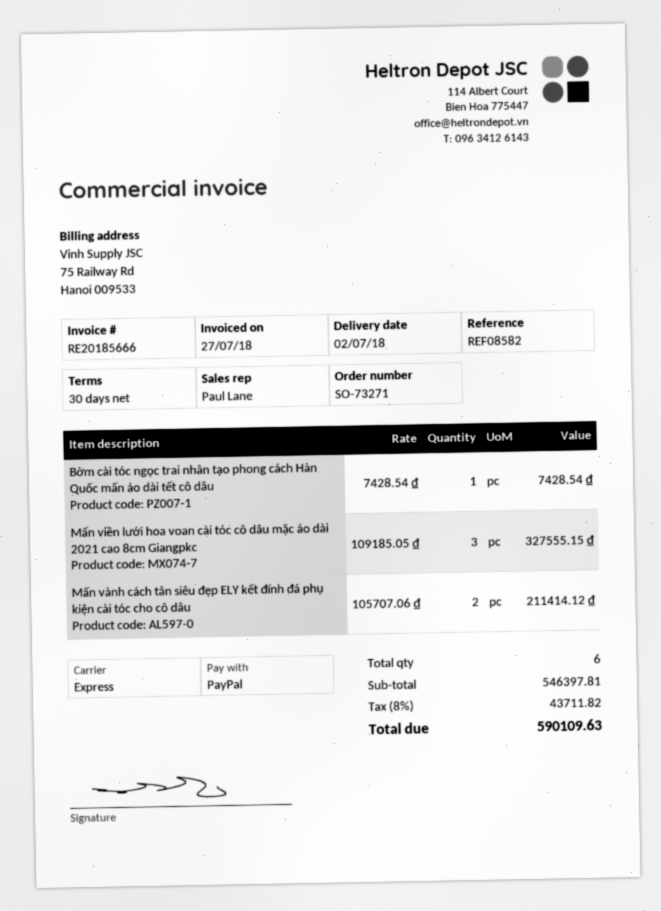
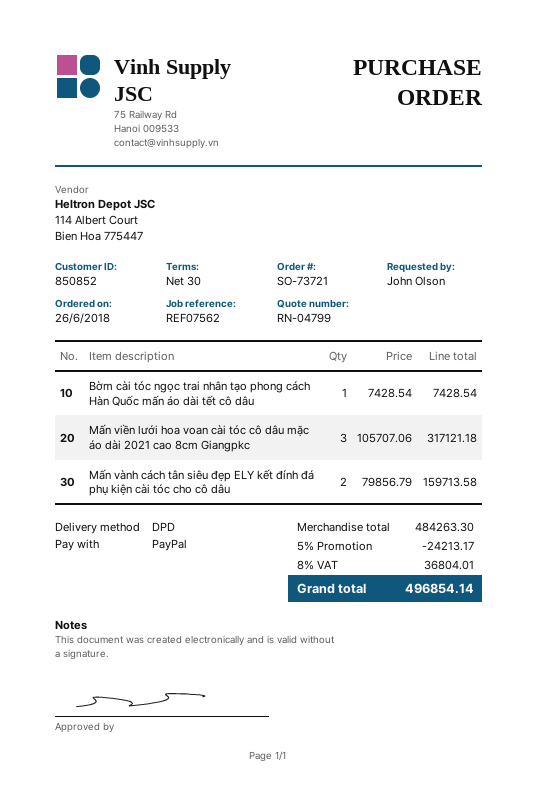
order number: SO-73271 -> SO-73721
reference: REF08582 -> REF07562
shipping method: express -> DPD
Mấn viền lưới hoa voan cài tóc cô dâu mặc áo dài 2021 cao 8cm Giangpkc: 3 x 109185.05 = 327555.15 -> 3 x 105707.06 = 317121.18
Mấn vành cách tân siêu đẹp ELY kết đính đá phụ kiện cài tóc cho cô dâu: 2 x 105707.06 = 211414.12 -> 2 x 79856.79 = 159713.58
subtotal: 546397.81 -> 484263.30
discount: none -> 5% = 24213.17
tax: 8% = 43711.82 -> 8% = 36804.01
total: 590109.63 -> 496854.14

